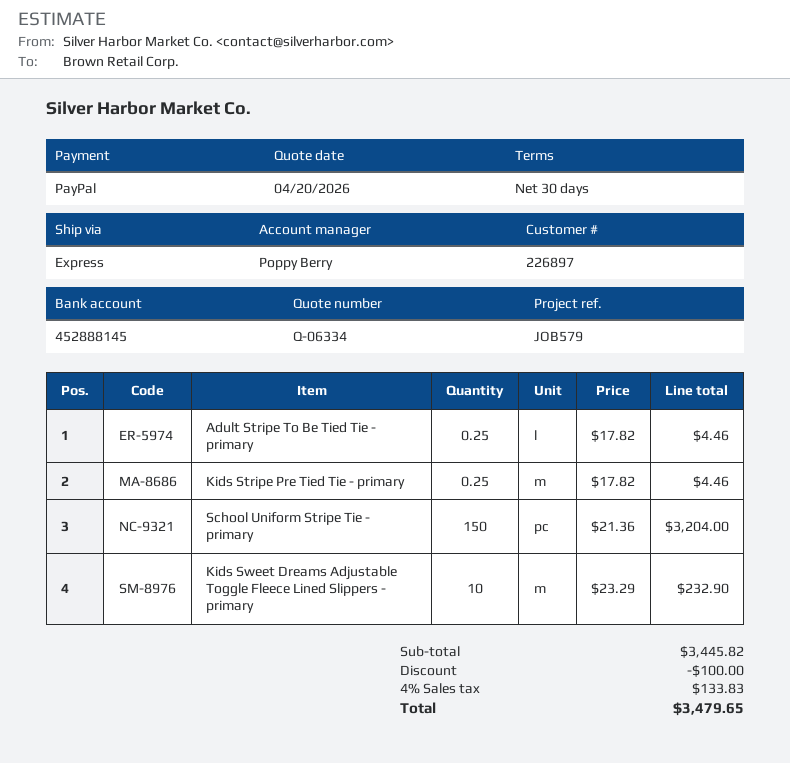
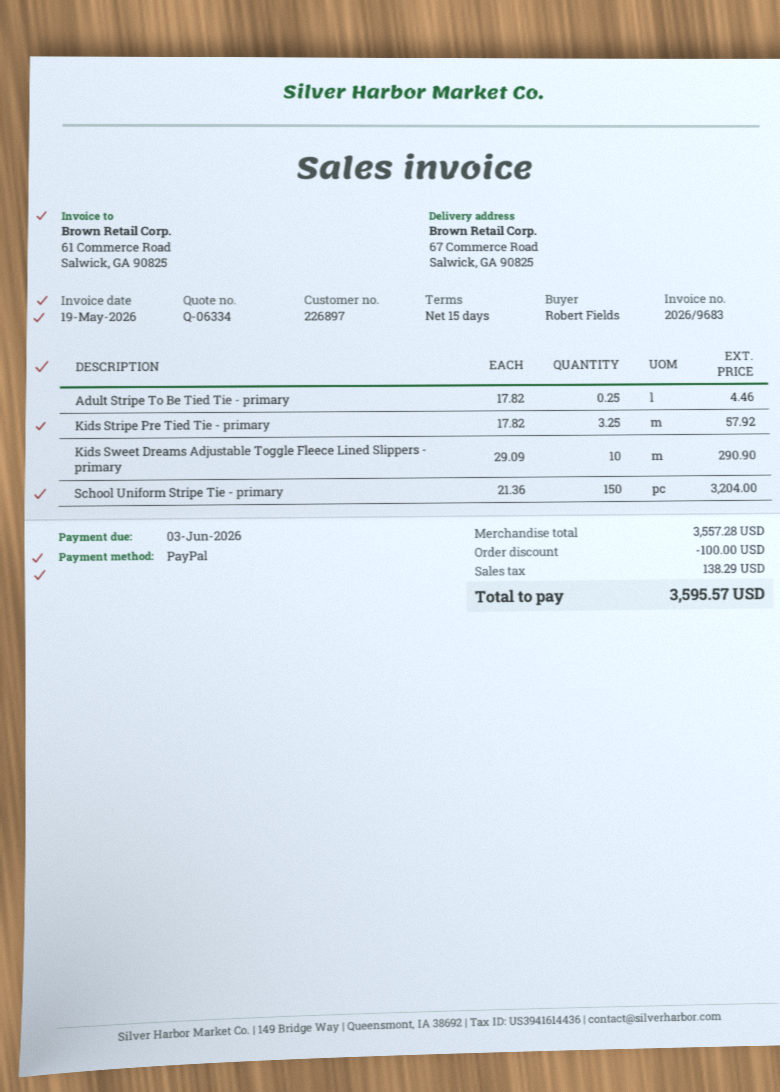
payment terms: 30 days -> 15 days
Kids Stripe Pre Tied Tie - primary: 0.25 x 17.82 = 4.46 -> 3.25 x 17.82 = 57.92
Kids Sweet Dreams Adjustable Toggle Fleece Lined Slippers - primary: 10 x 23.29 = 232.90 -> 10 x 29.09 = 290.90
subtotal: 3445.82 -> 3557.28
tax: 133.83 -> 138.29
total: 3479.65 -> 3595.57

